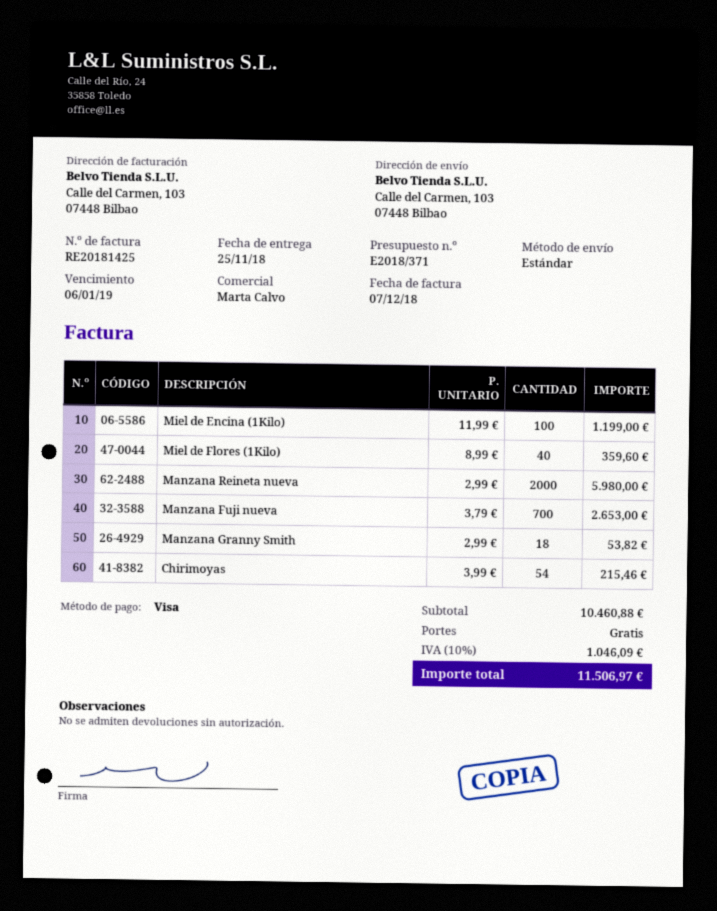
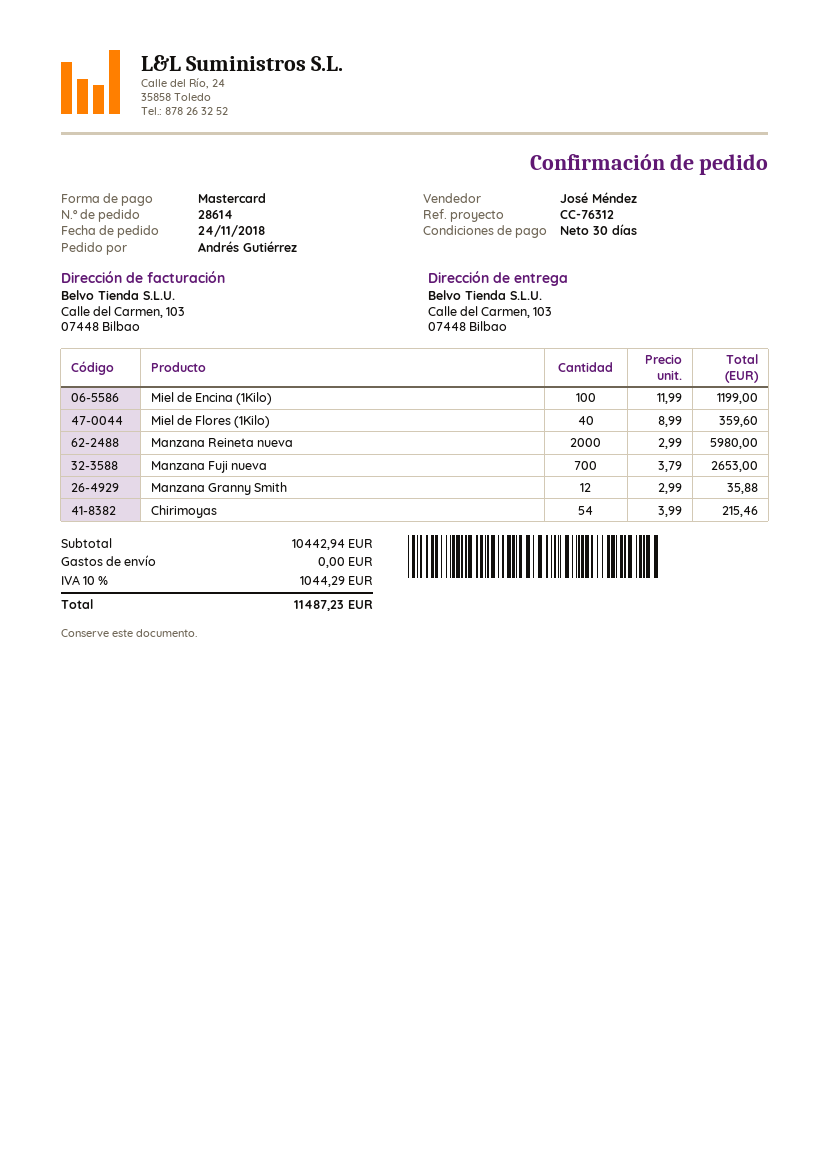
sales rep: Marta Calvo -> José Méndez
payment method: Visa -> Mastercard
Manzana Granny Smith: 18 x 2.99 = 53.82 -> 12 x 2.99 = 35.88
subtotal: 10460.88 -> 10442.94
tax: 10% = 1046.09 -> 10% = 1044.29
total: 11506.97 -> 11487.23

